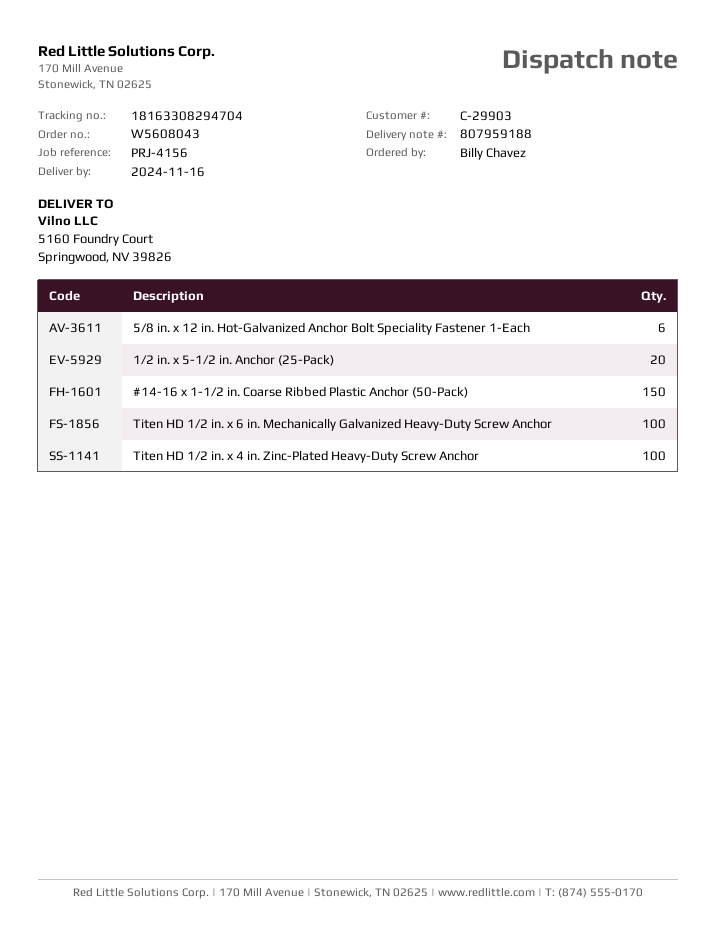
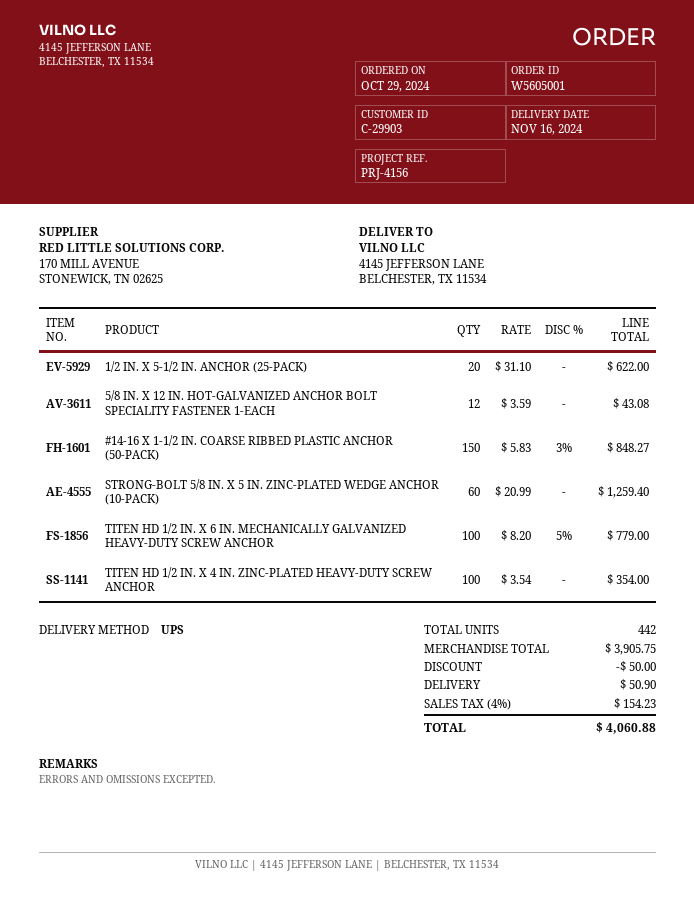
order number: W5608043 -> W5605001
ship to: 5160 Foundry Court, Springwood, NV 39826 -> 4145 JEFFERSON LANE, BELCHESTER, TX 11534
5/8 in. x 12 in. Hot-Galvanized Anchor Bolt Speciality Fastener 1-Each: 6 -> 12
STRONG-BOLT 5/8 IN. X 5 IN. ZINC-PLATED WEDGE ANCHOR (10-PACK): none -> 60

